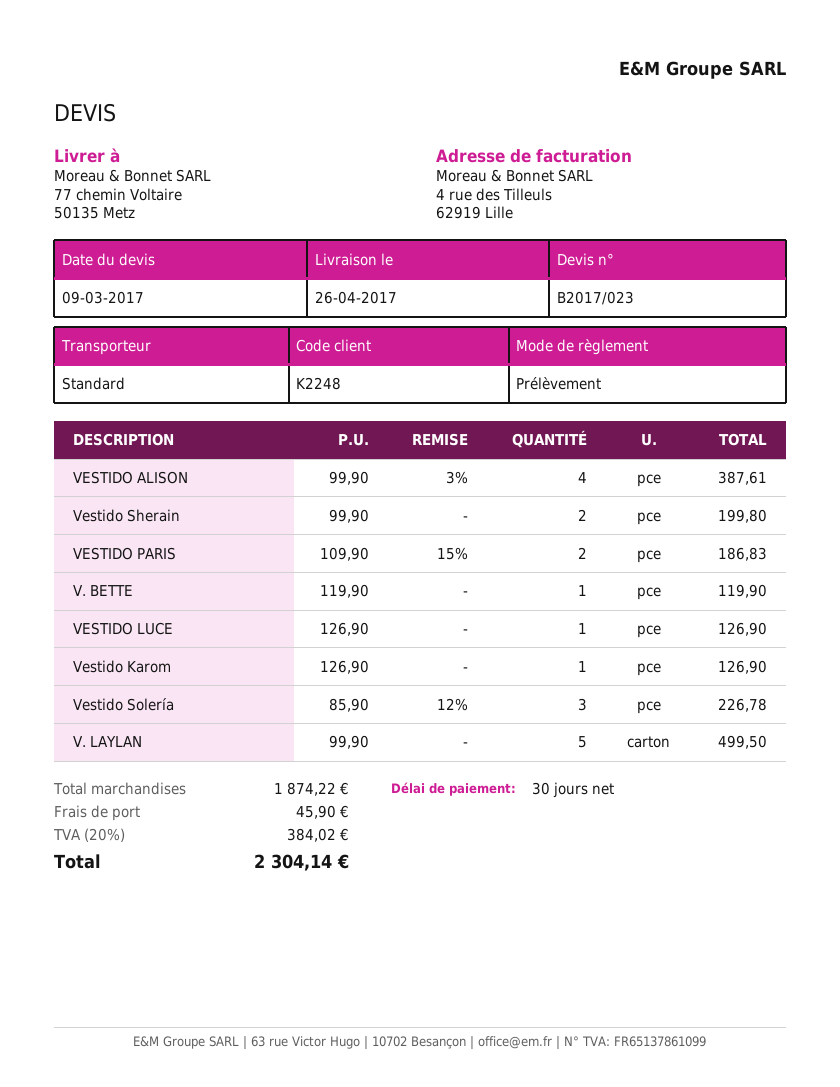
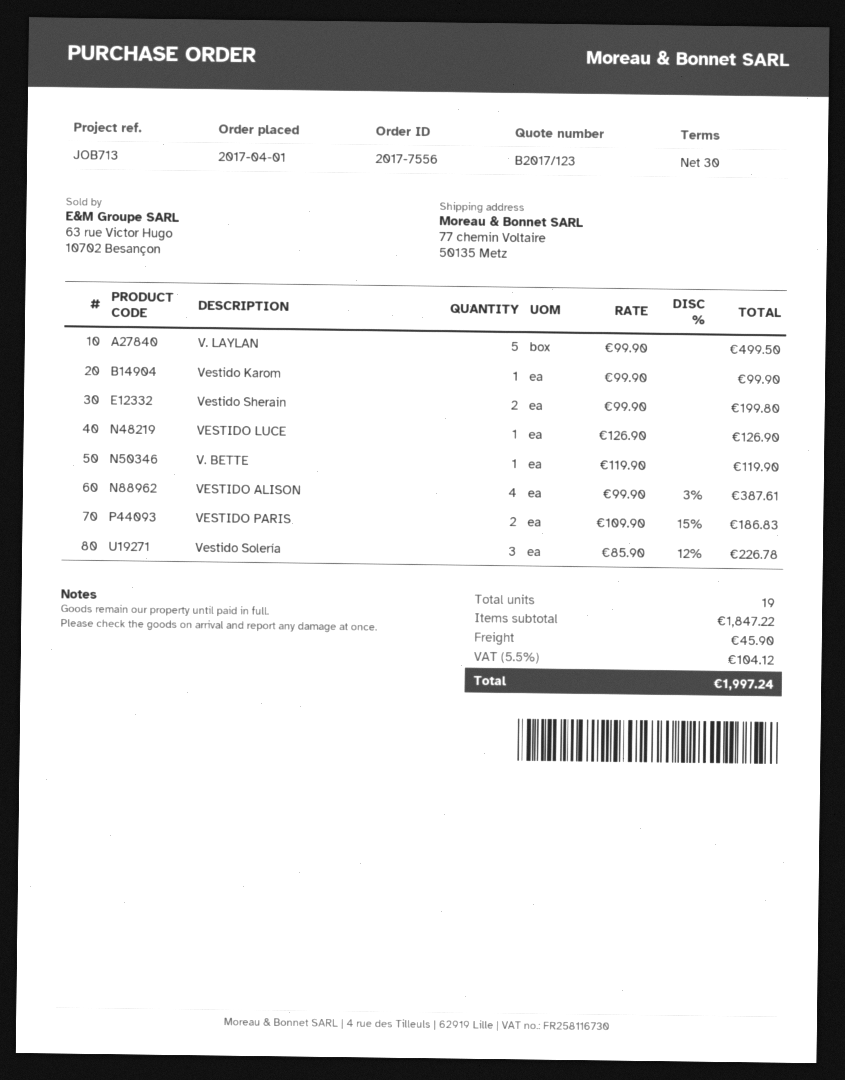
quote number: B2017/023 -> B2017/123
Vestido Karom: 1 x 126.90 = 126.90 -> 1 x 99.90 = 99.90
subtotal: 1874.22 -> 1847.22
tax: 20% = 384.02 -> 5.5% = 104.12
total: 2304.14 -> 1997.24

